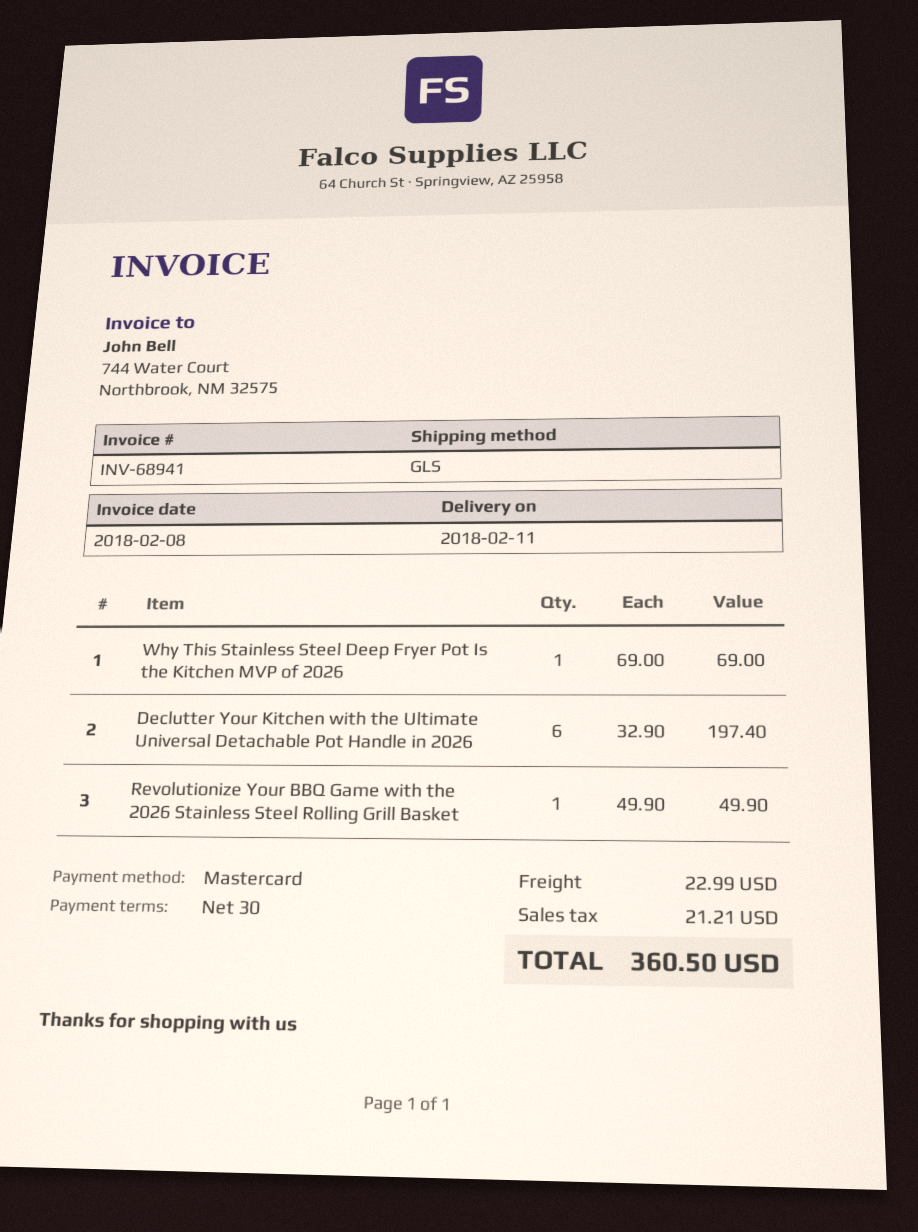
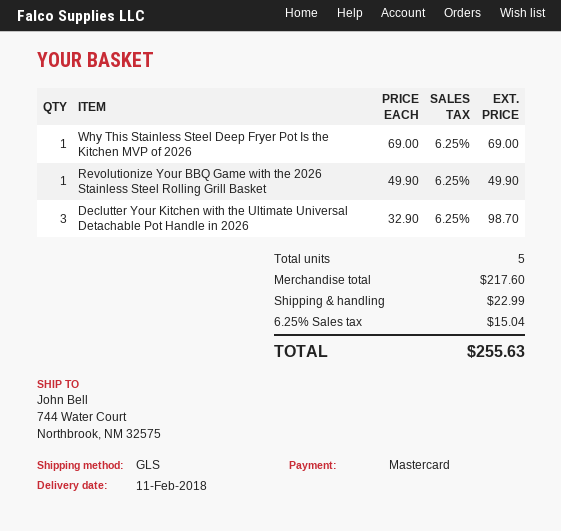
Declutter Your Kitchen with the Ultimate Universal Detachable Pot Handle in 2026: 6 x 32.90 = 197.40 -> 3 x 32.90 = 98.70
tax: 21.21 -> 15.04
total: 360.50 -> 255.63

